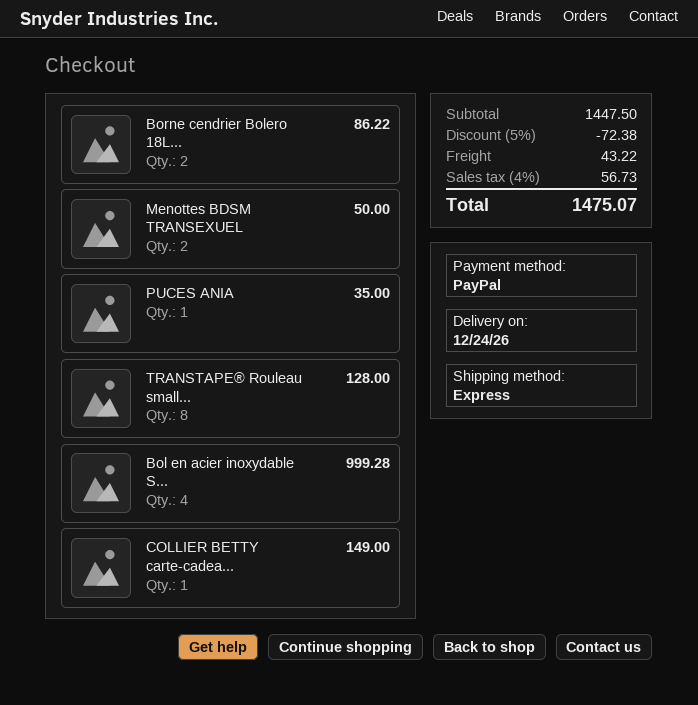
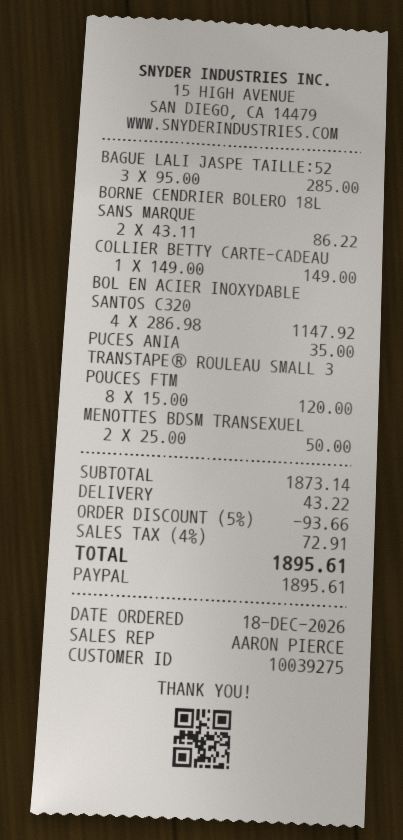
TRANSTAPE® Rouleau small...: 8 for 128.00 -> 8 for 120.00
Bol en acier inoxydable S...: 4 for 999.28 -> 4 for 1147.92
BAGUE LALI JASPE TAILLE:52: none -> 3 for 285.00
subtotal: 1447.50 -> 1873.14
discount: 5% = 72.38 -> 5% = 93.66
tax: 4% = 56.73 -> 4% = 72.91
total: 1475.07 -> 1895.61

